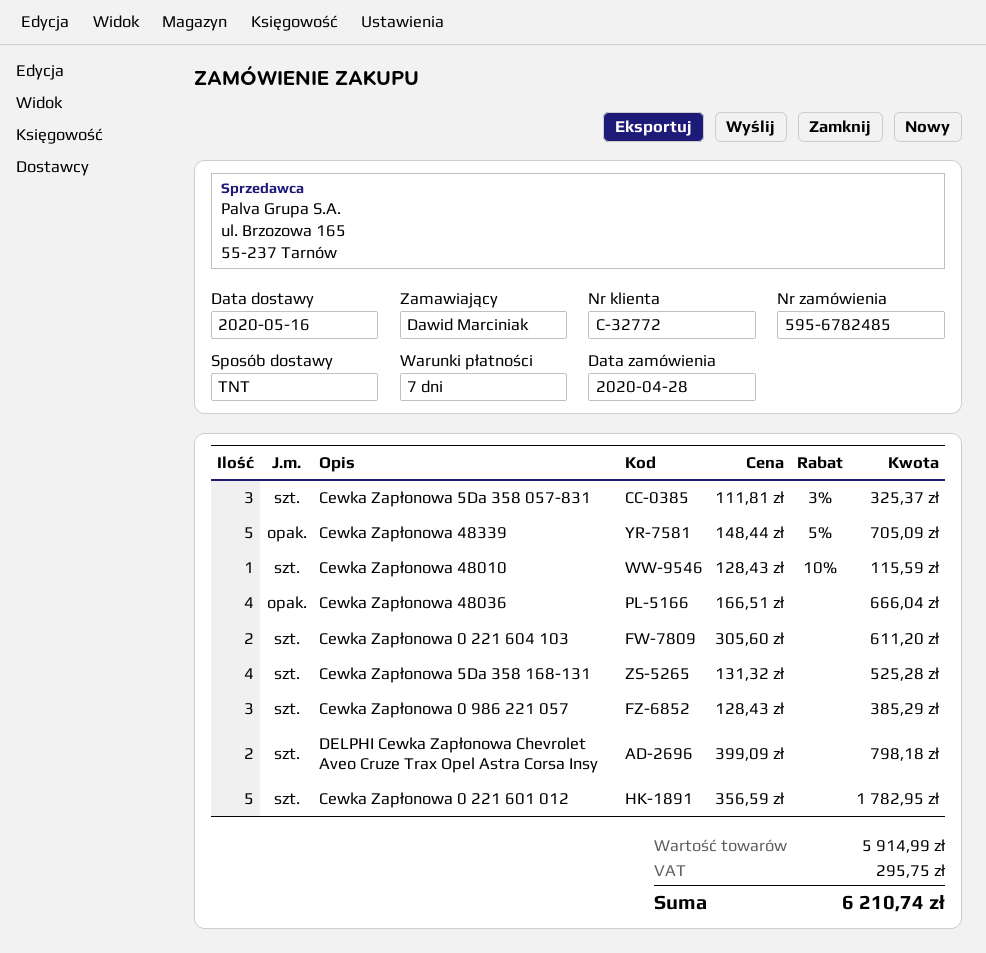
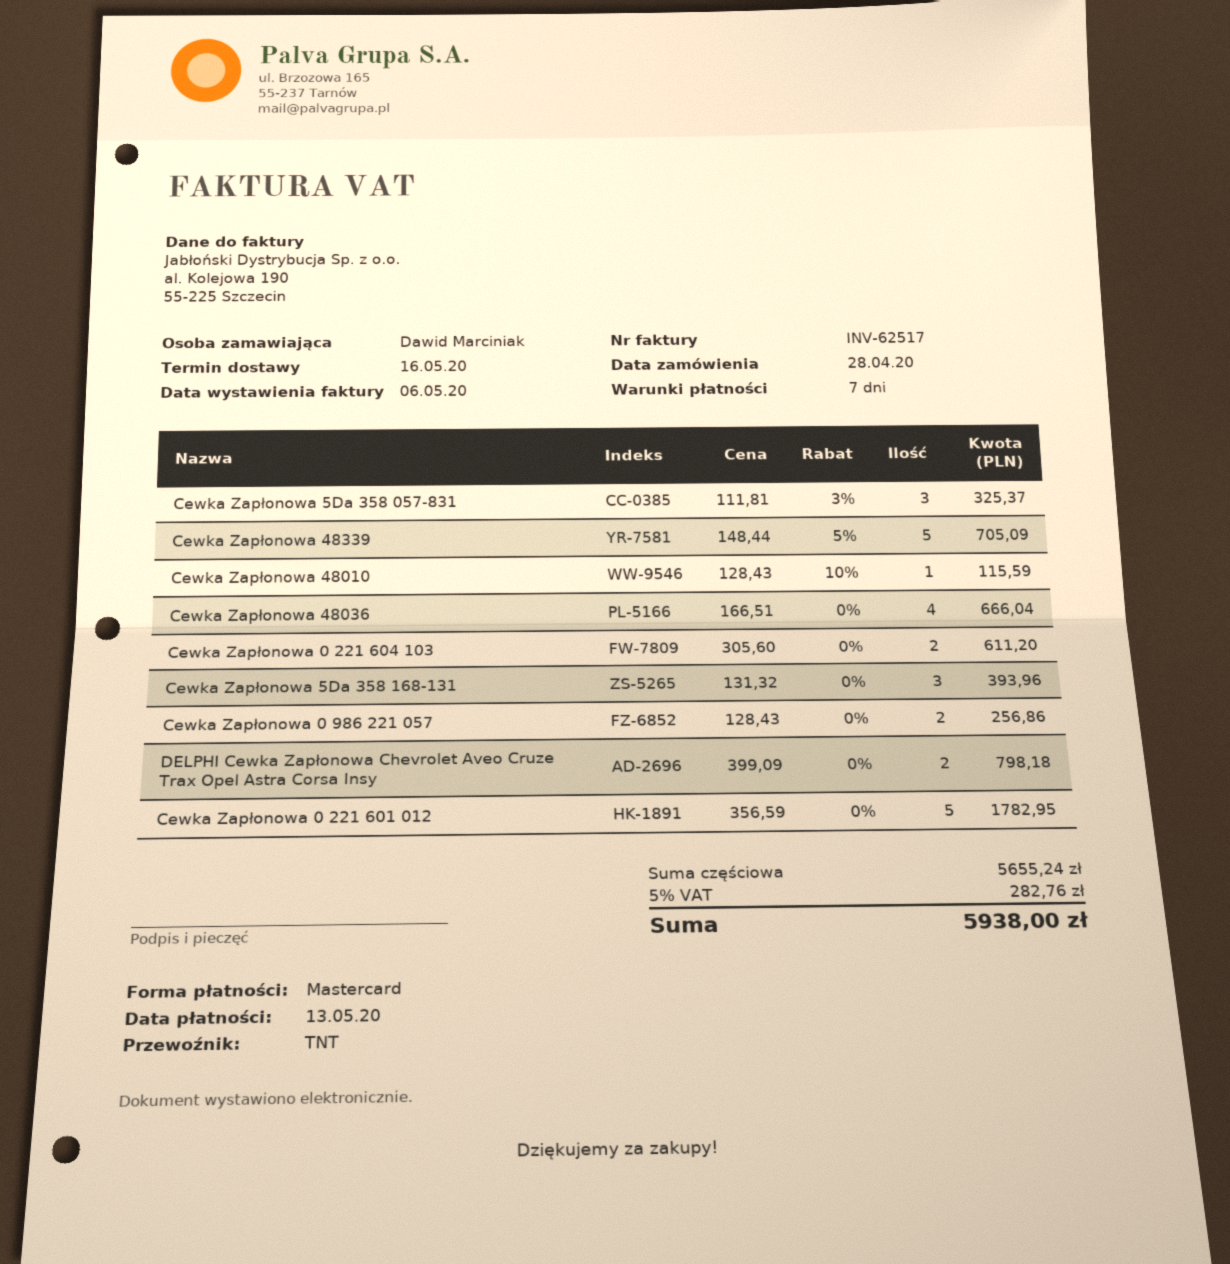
Cewka Zapłonowa 5Da 358 168-131: 4 x 131.32 = 525.28 -> 3 x 131.32 = 393.96
Cewka Zapłonowa 0 986 221 057: 3 x 128.43 = 385.29 -> 2 x 128.43 = 256.86
subtotal: 5914.99 -> 5655.24
tax: 295.75 -> 282.76
total: 6210.74 -> 5938.00

